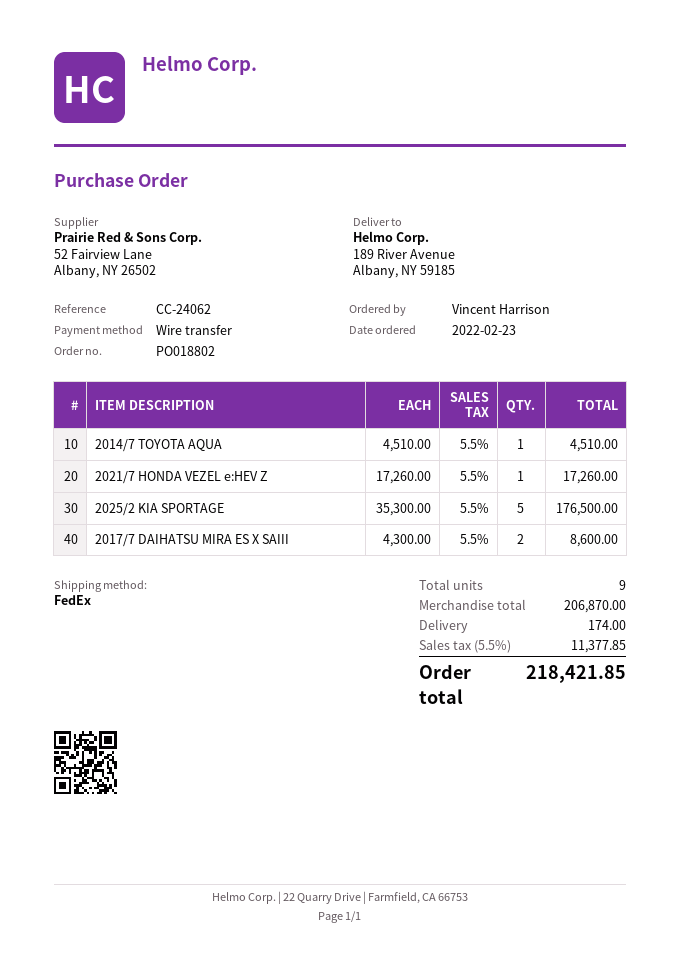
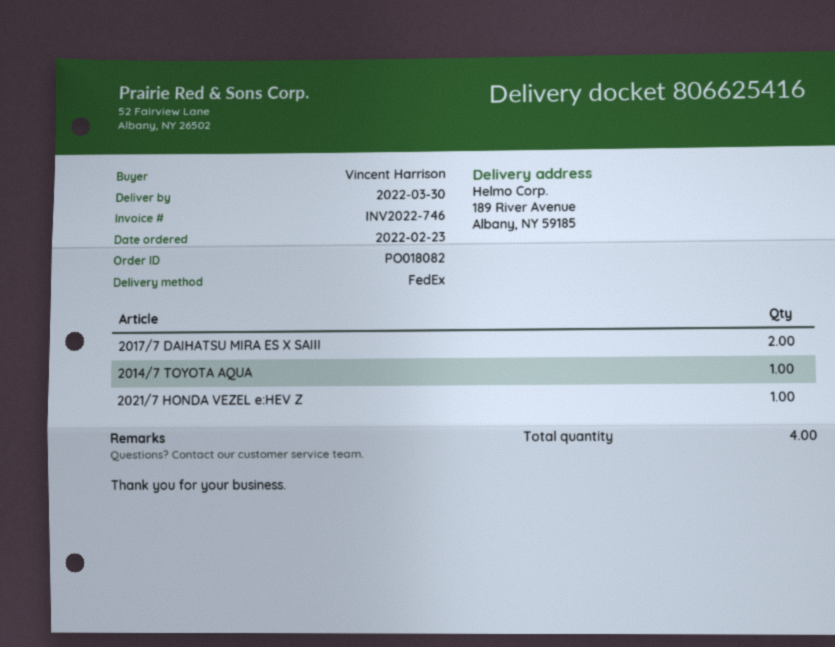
order number: PO018802 -> PO018082
2025/2 KIA SPORTAGE: 5 -> none
total quantity: 9 -> 4

